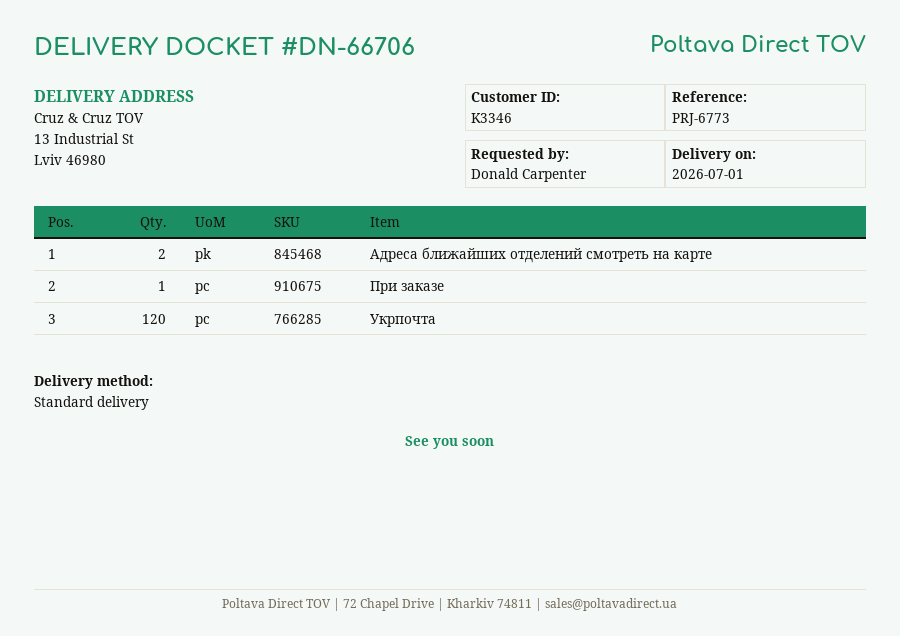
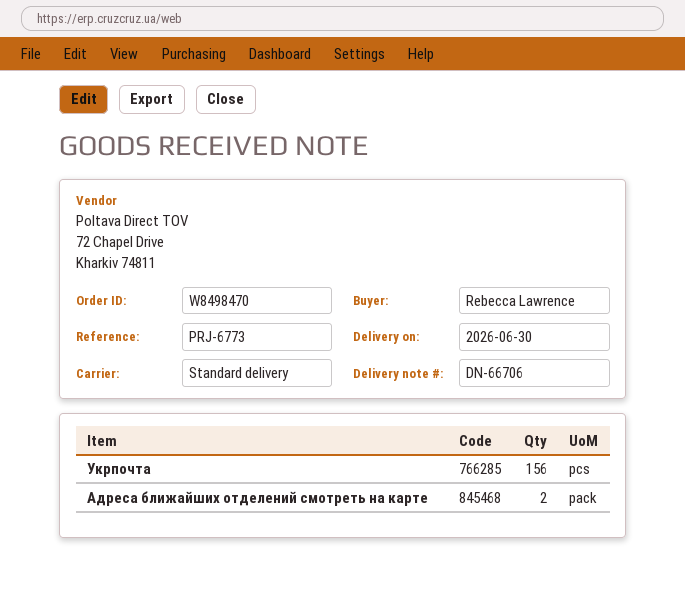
delivery date: 2026-07-01 -> 2026-06-30
ordered by: Donald Carpenter -> Rebecca Lawrence
При заказе: 1 -> none
Укрпочта: 120 -> 156

